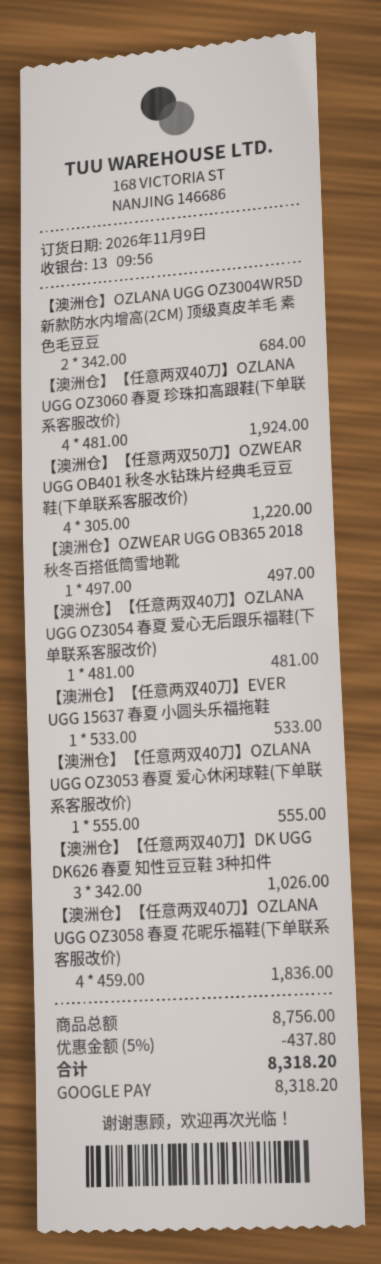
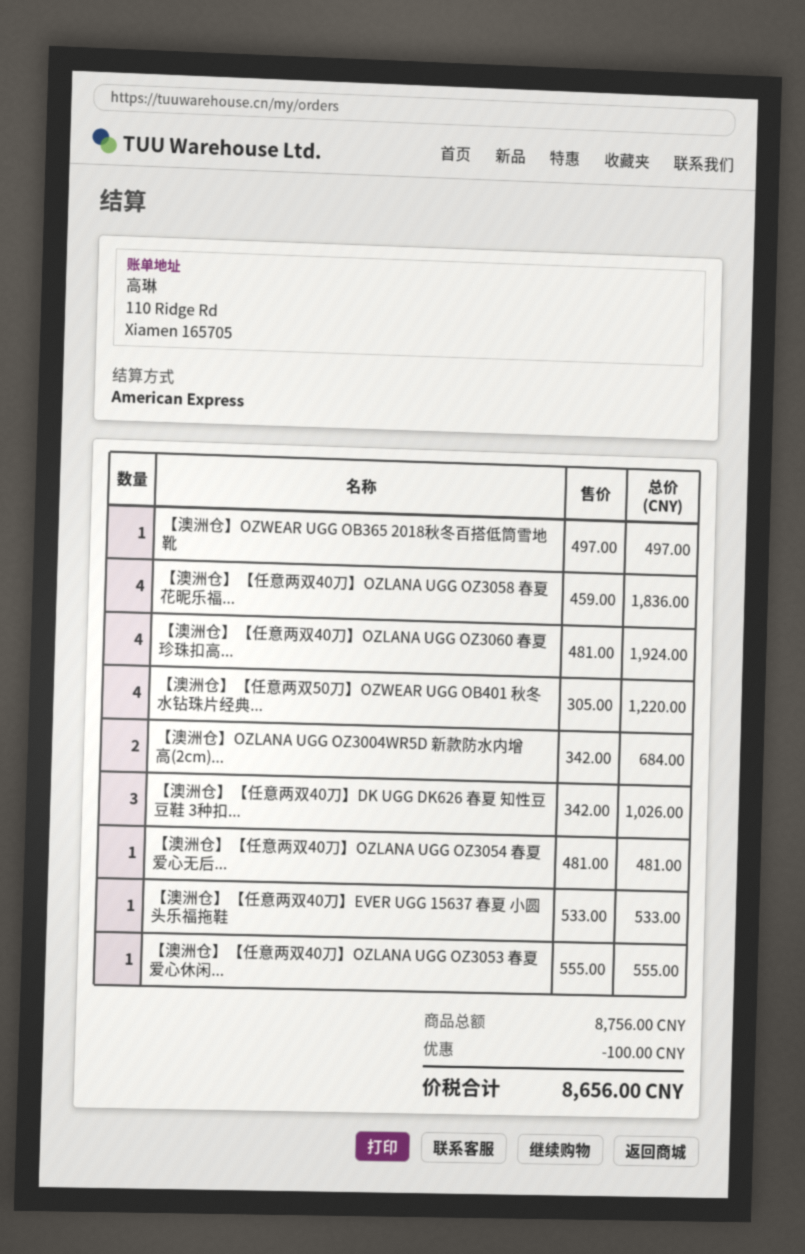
payment method: Google Pay -> American Express
discount: 437.80 -> 100.00
total: 8318.20 -> 8656.00

